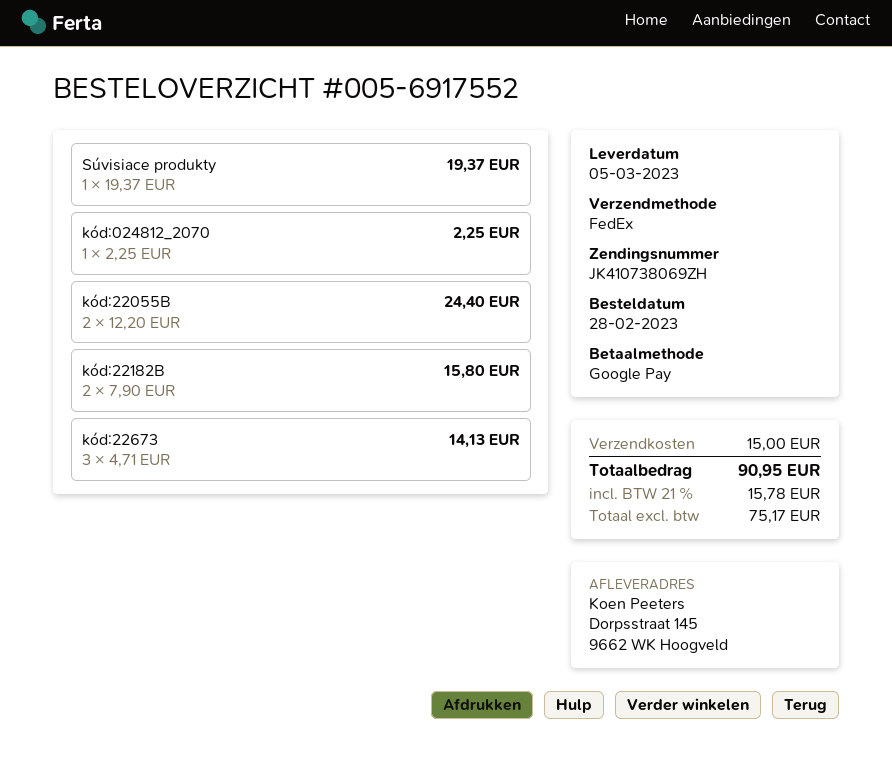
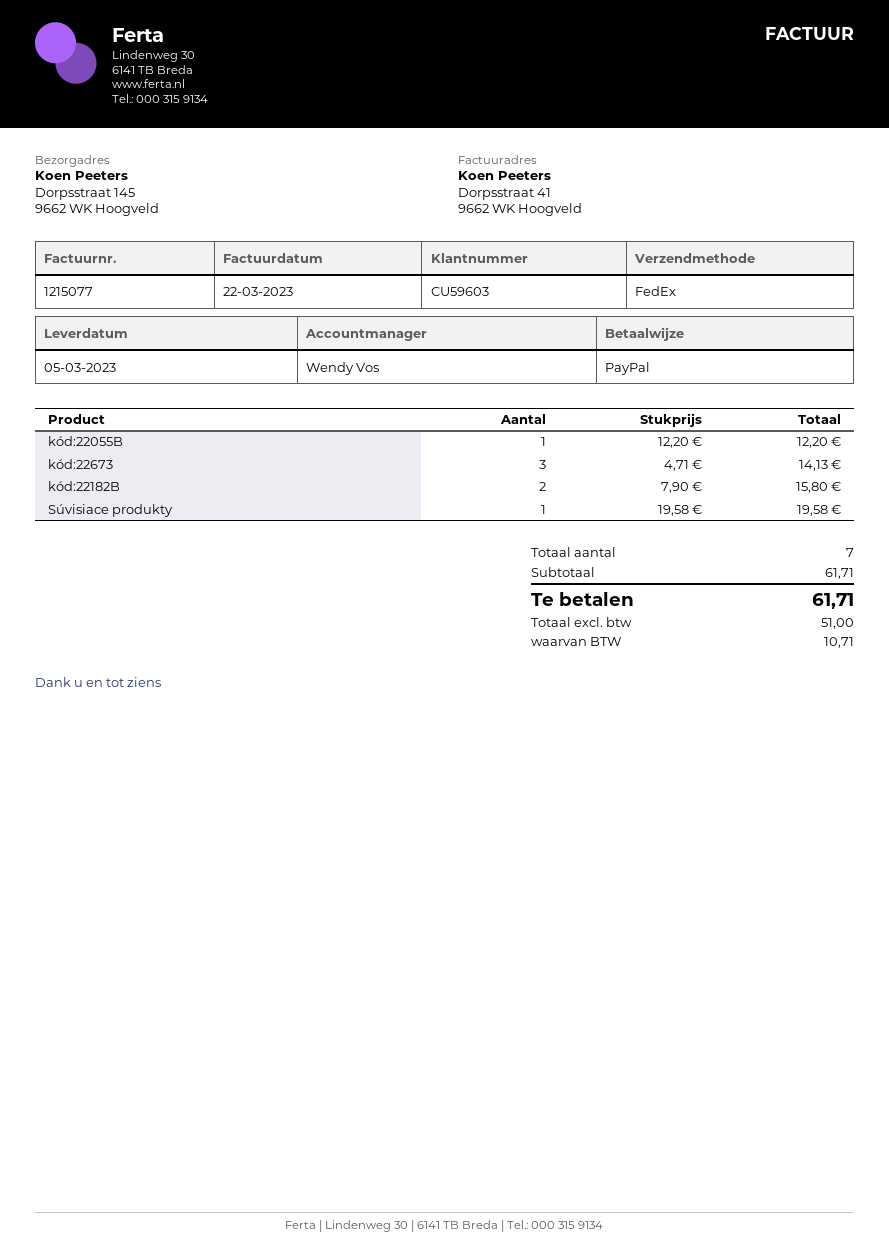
payment method: Google Pay -> PayPal
Súvisiace produkty: 1 x 19.37 = 19.37 -> 1 x 19.58 = 19.58
kód:024812_2070: 1 x 2.25 = 2.25 -> none
kód:22055B: 2 x 12.20 = 24.40 -> 1 x 12.20 = 12.20
shipping: 15.00 -> none
net: 75.17 -> 51.00
tax: 15.78 -> 10.71
total: 90.95 -> 61.71

